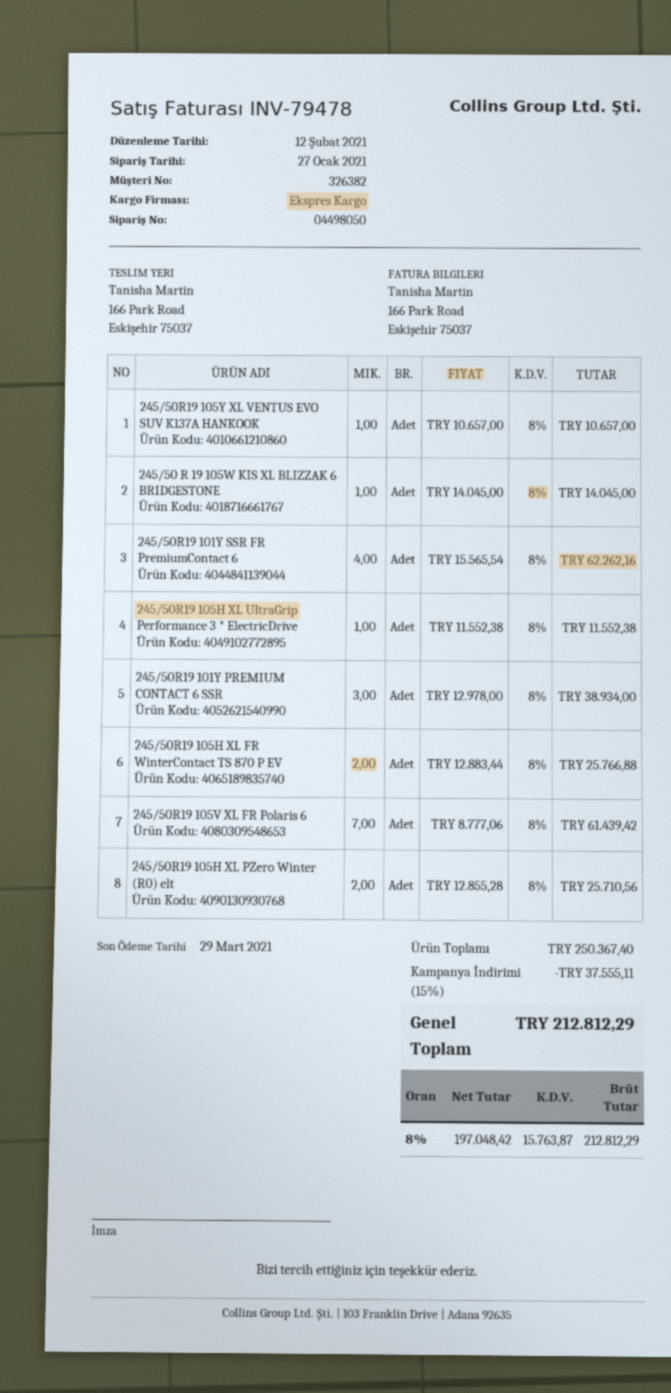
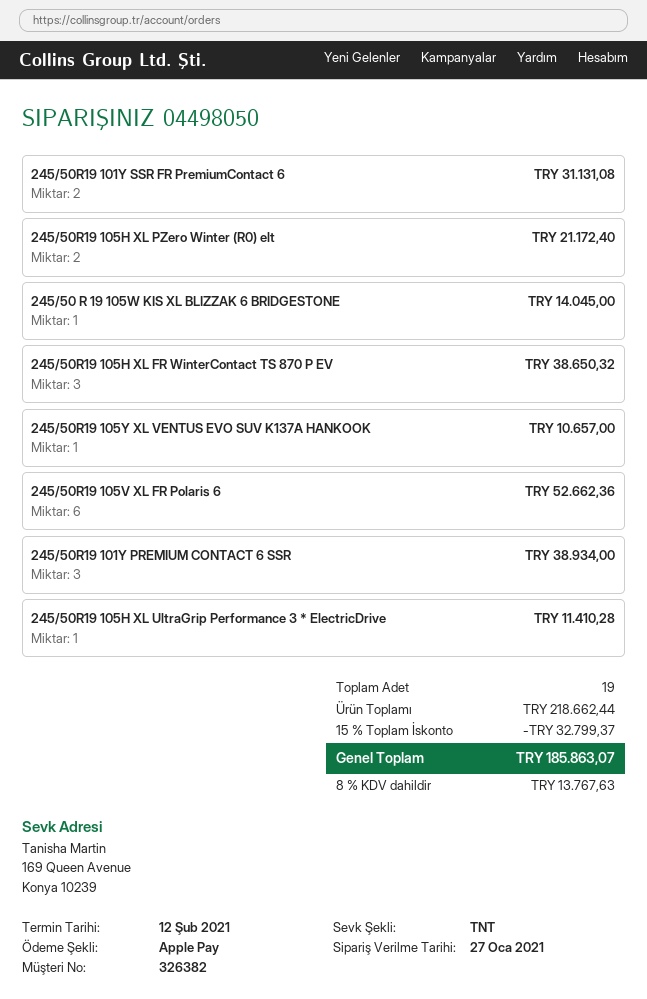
shipping method: express -> TNT
ship to: 166 Park Road, Eskişehir 75037 -> 169 Queen Avenue, Konya 10239
245/50R19 101Y SSR FR PremiumContact 6: 4 for 62262.16 -> 2 for 31131.08
245/50R19 105H XL UltraGrip Performance 3 * ElectricDrive: 1 for 11552.38 -> 1 for 11410.28
245/50R19 105H XL FR WinterContact TS 870 P EV: 2 for 25766.88 -> 3 for 38650.32
245/50R19 105V XL FR Polaris 6: 7 for 61439.42 -> 6 for 52662.36
245/50R19 105H XL PZero Winter (R0) elt: 2 for 25710.56 -> 2 for 21172.40
subtotal: 250367.40 -> 218662.44
discount: 15% = 37555.11 -> 15% = 32799.37
tax: 8% = 15763.87 -> 8% = 13767.63
total: 212812.29 -> 185863.07

